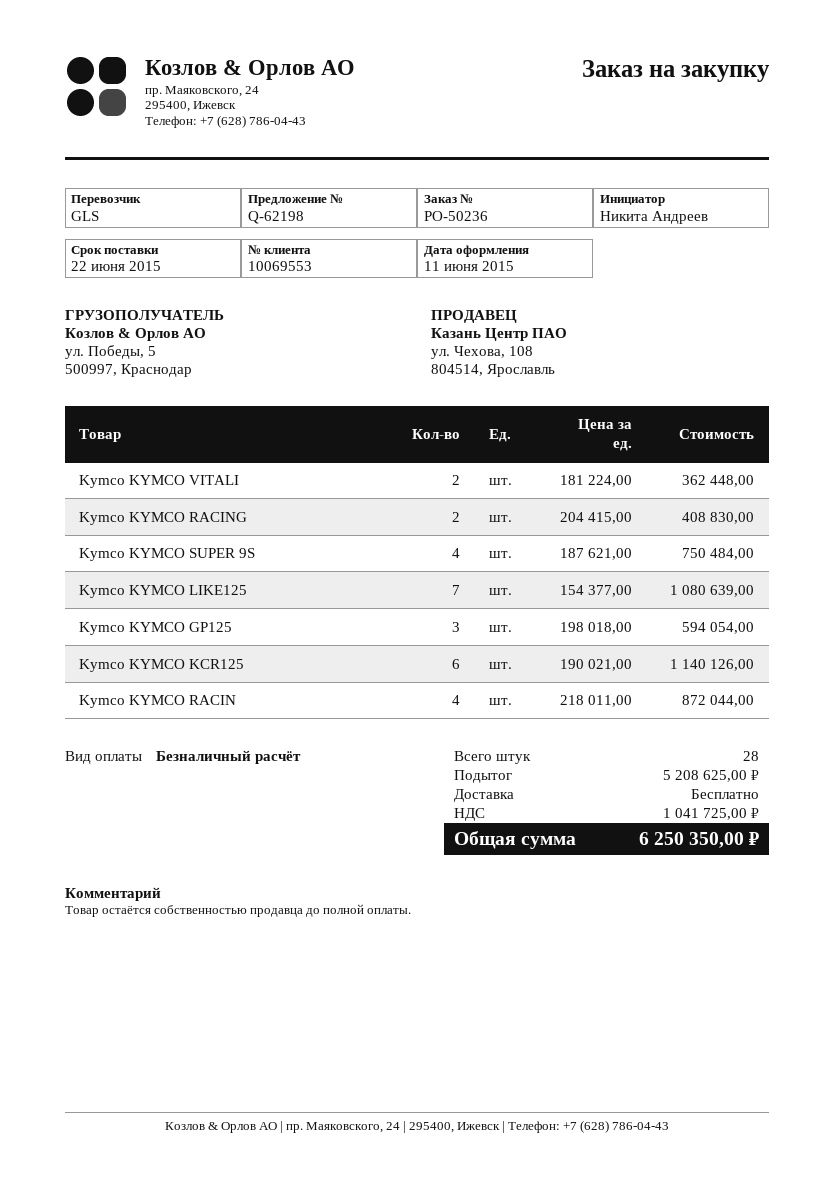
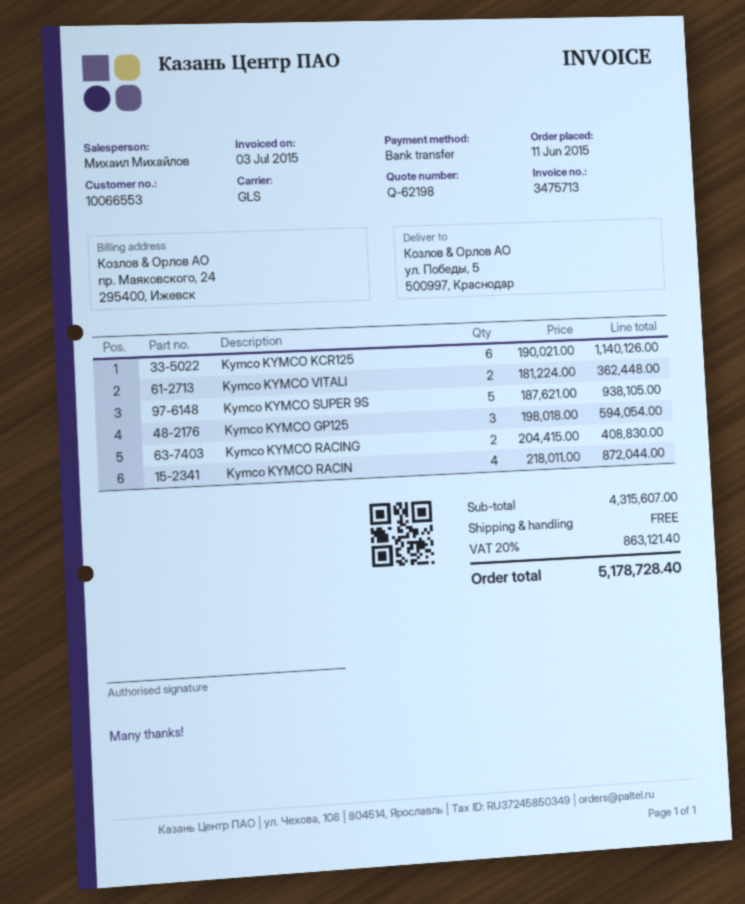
customer number: 10069553 -> 10066553
Kymco KYMCO SUPER 9S: 4 x 187621.00 = 750484.00 -> 5 x 187621.00 = 938105.00
Kymco KYMCO LIKE125: 7 x 154377.00 = 1080639.00 -> none
subtotal: 5208625.00 -> 4315607.00
tax: 1041725.00 -> 863121.40
total: 6250350.00 -> 5178728.40

